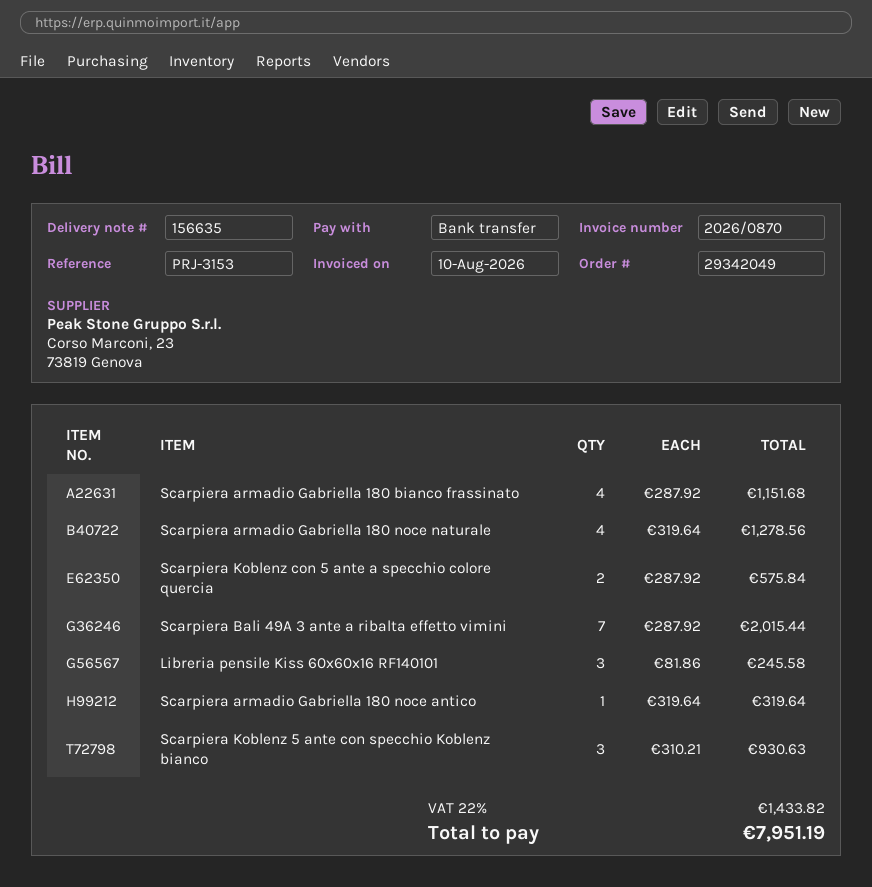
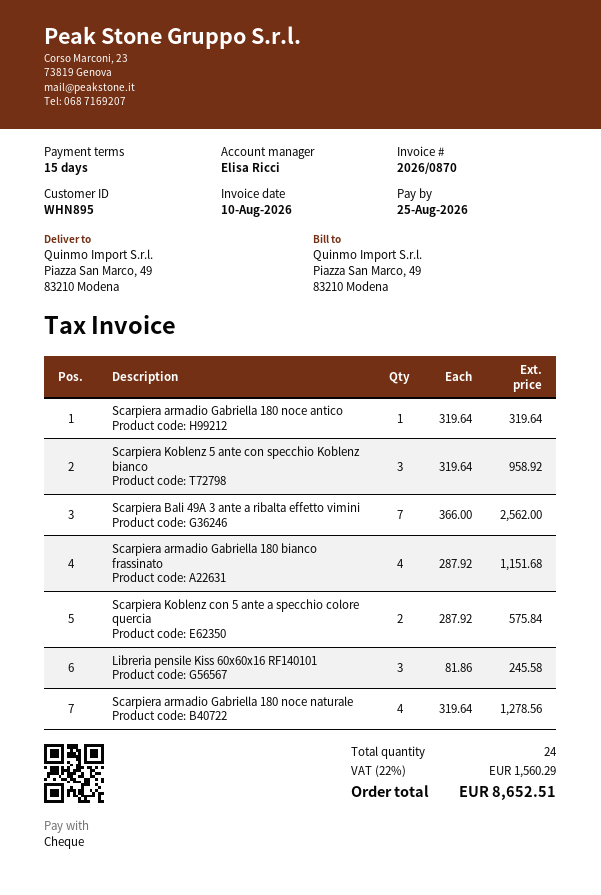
payment method: bank transfer -> cheque
Scarpiera Bali 49A 3 ante a ribalta effetto vimini: 7 x 287.92 = 2015.44 -> 7 x 366.00 = 2562.00
Scarpiera Koblenz 5 ante con specchio Koblenz bianco: 3 x 310.21 = 930.63 -> 3 x 319.64 = 958.92
tax: 22% = 1433.82 -> 22% = 1560.29
total: 7951.19 -> 8652.51

